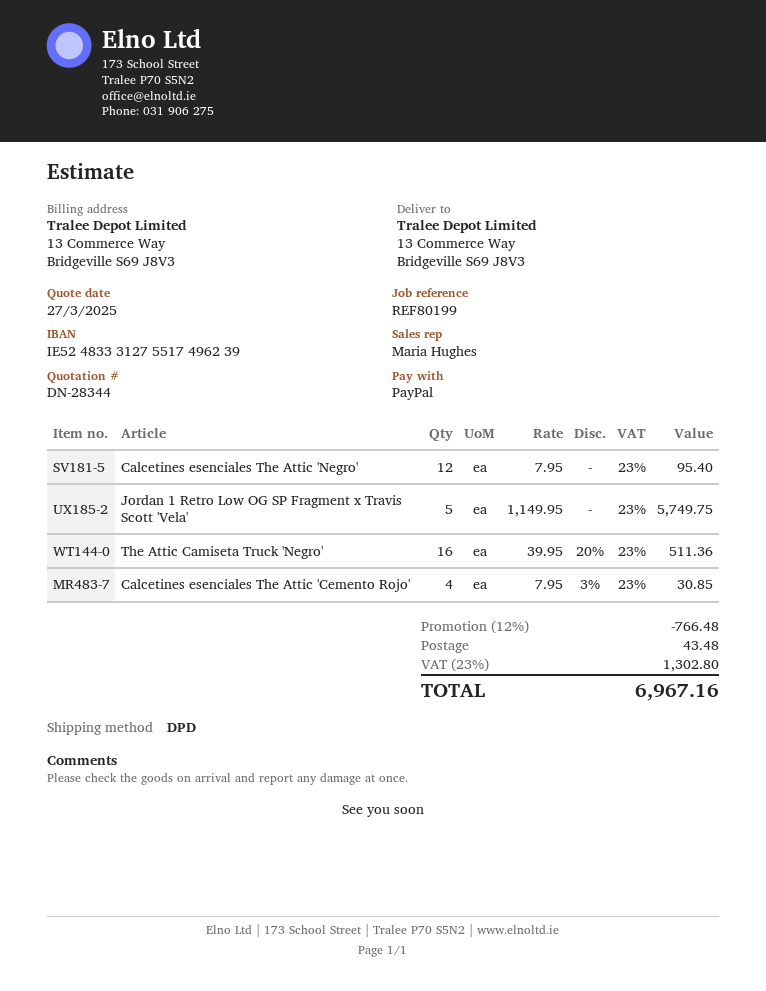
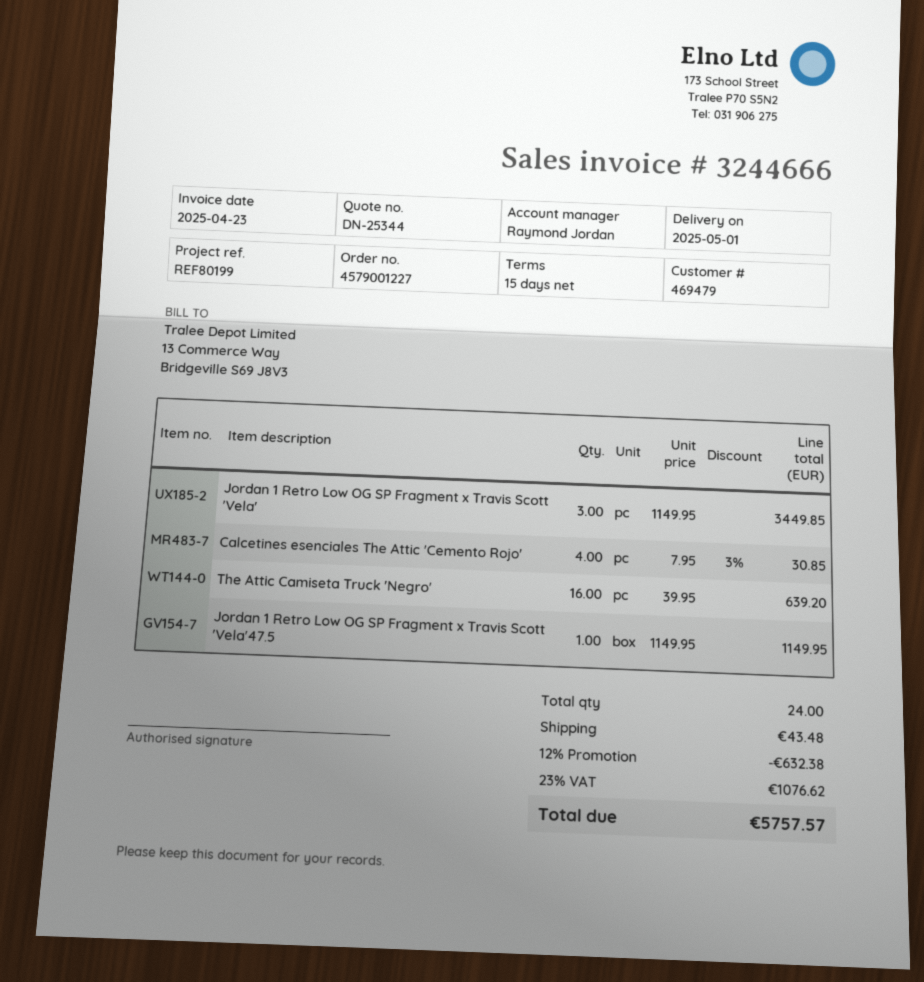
quote number: DN-28344 -> DN-25344
sales rep: Maria Hughes -> Raymond Jordan
Calcetines esenciales The Attic 'Negro': 12 x 7.95 = 95.40 -> none
Jordan 1 Retro Low OG SP Fragment x Travis Scott 'Vela': 5 x 1149.95 = 5749.75 -> 3 x 1149.95 = 3449.85
The Attic Camiseta Truck 'Negro': 16 x 39.95 - 20% = 511.36 -> 16 x 39.95 = 639.20
Jordan 1 Retro Low OG SP Fragment x Travis Scott 'Vela'47.5: none -> 1 x 1149.95 = 1149.95
discount: 12% = 766.48 -> 12% = 632.38
tax: 23% = 1302.80 -> 23% = 1076.62
total: 6967.16 -> 5757.57

